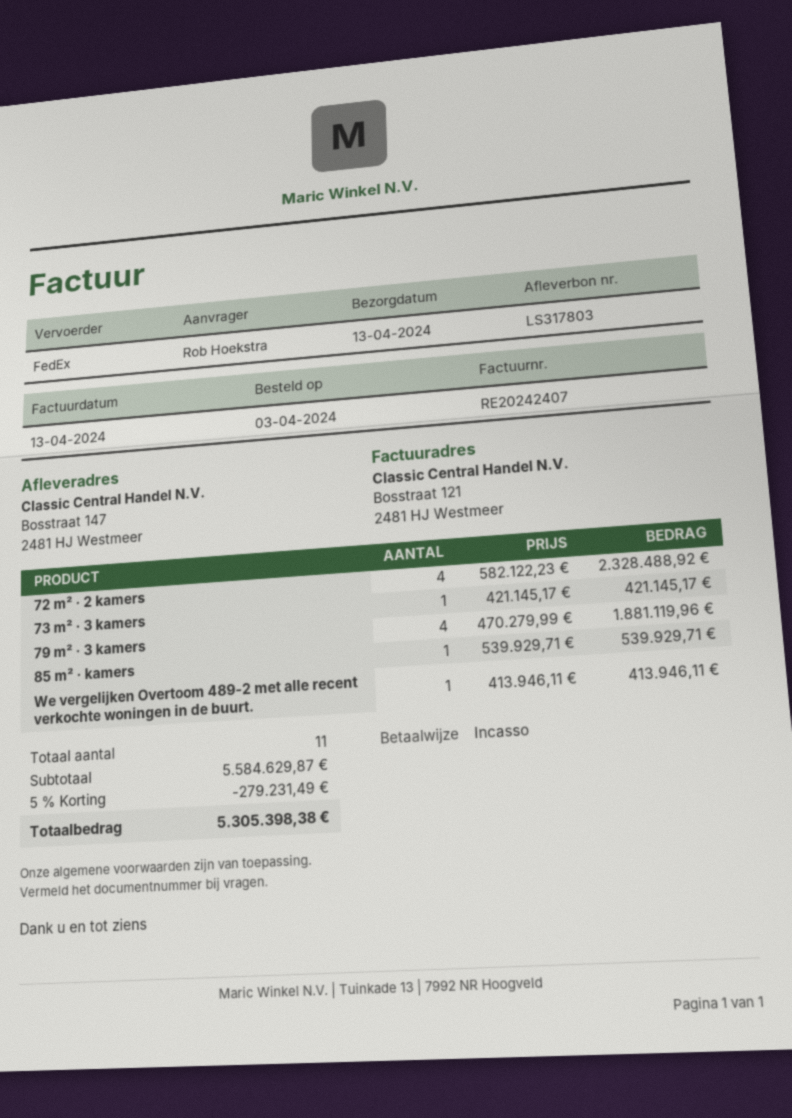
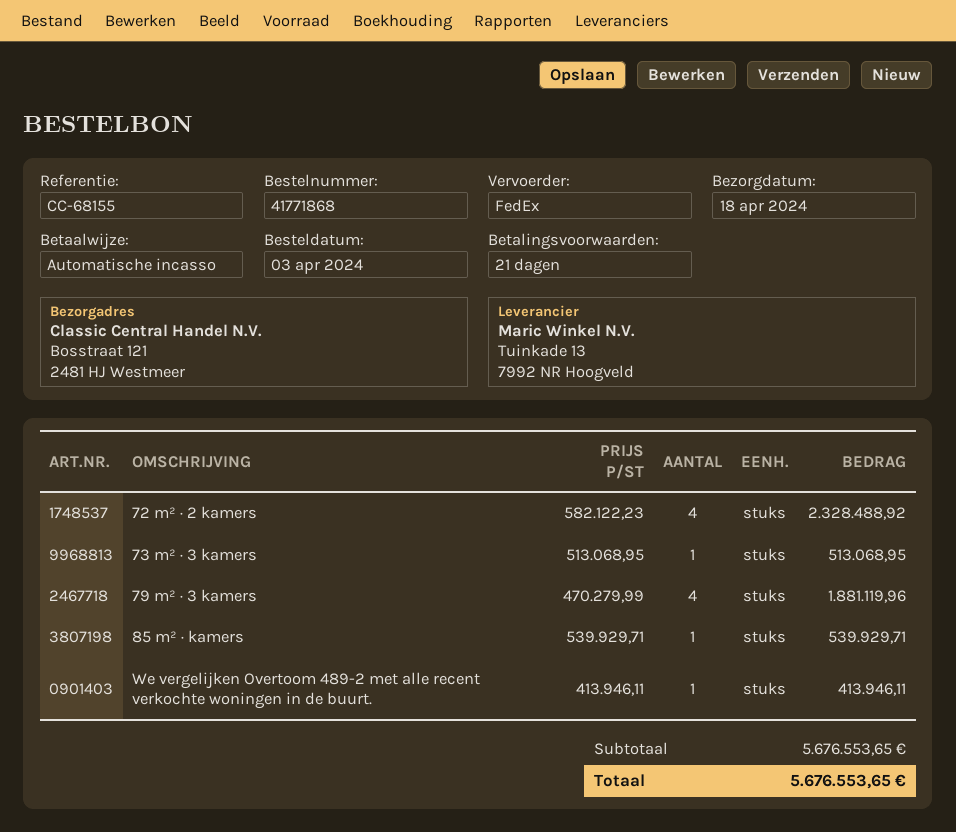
delivery date: 2024-04-13 -> 2024-04-18
ship to: Bosstraat 147, 2481 HJ Westmeer -> Bosstraat 121, 2481 HJ Westmeer
73 m² · 3 kamers: 1 x 421145.17 = 421145.17 -> 1 x 513068.95 = 513068.95
subtotal: 5584629.87 -> 5676553.65
discount: 5% = 279231.49 -> none
total: 5305398.38 -> 5676553.65

